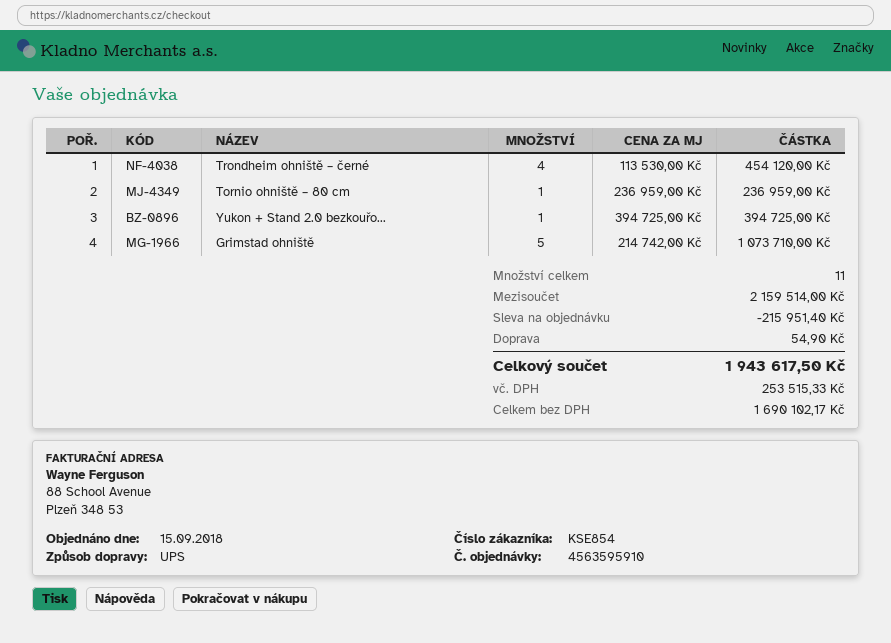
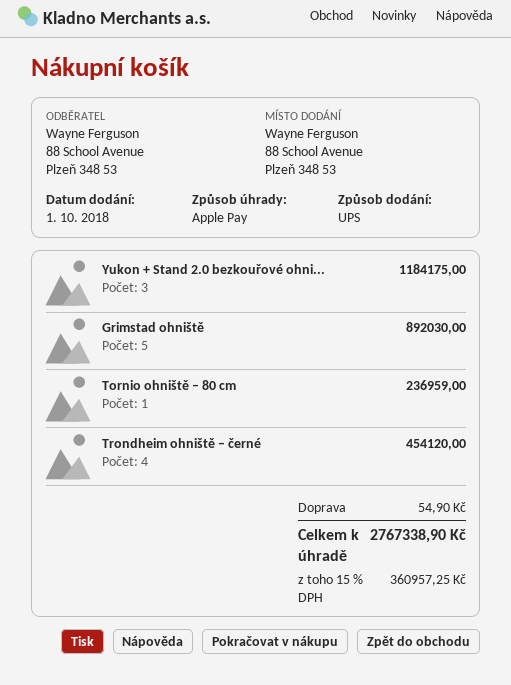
Yukon + Stand 2.0 bezkouřo...: 1 for 394725.00 -> 3 for 1184175.00
Grimstad ohniště: 5 for 1073710.00 -> 5 for 892030.00
discount: 215951.40 -> none
tax: 253515.33 -> 360957.25
total: 1943617.50 -> 2767338.90

